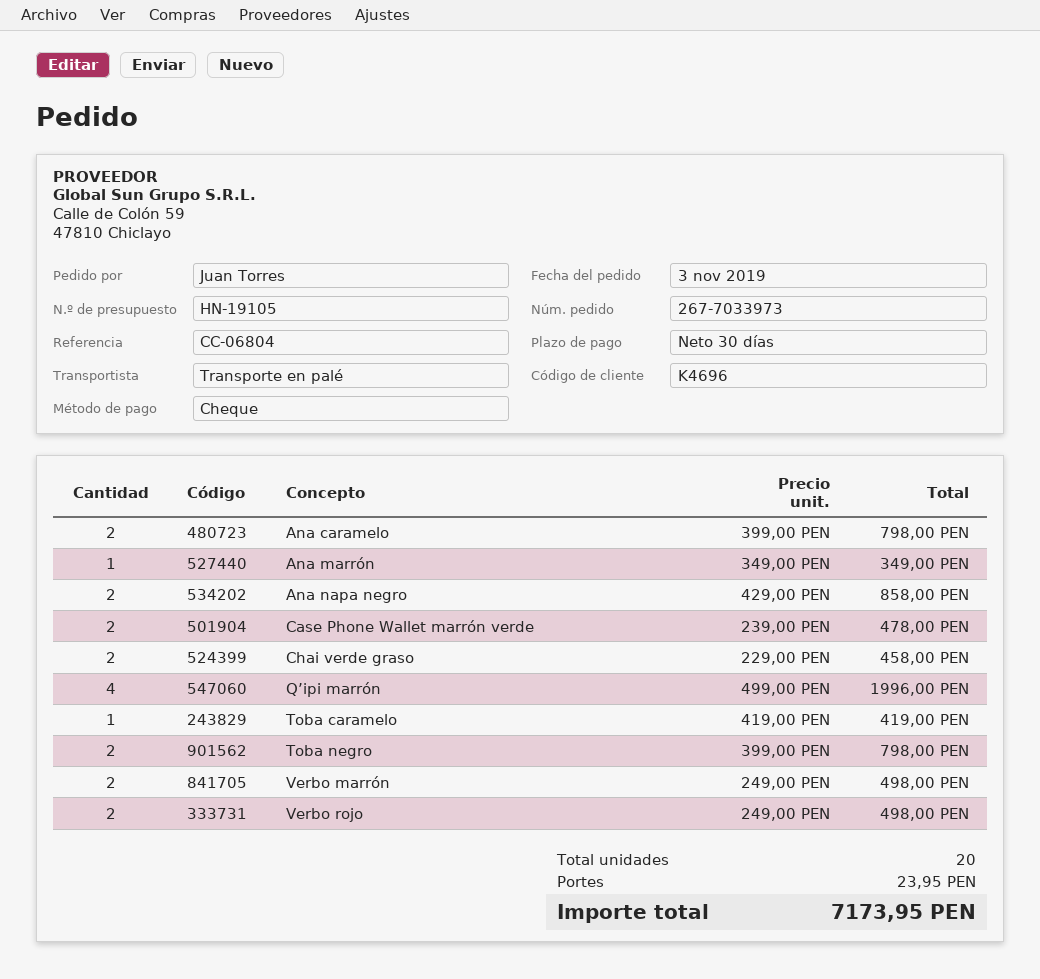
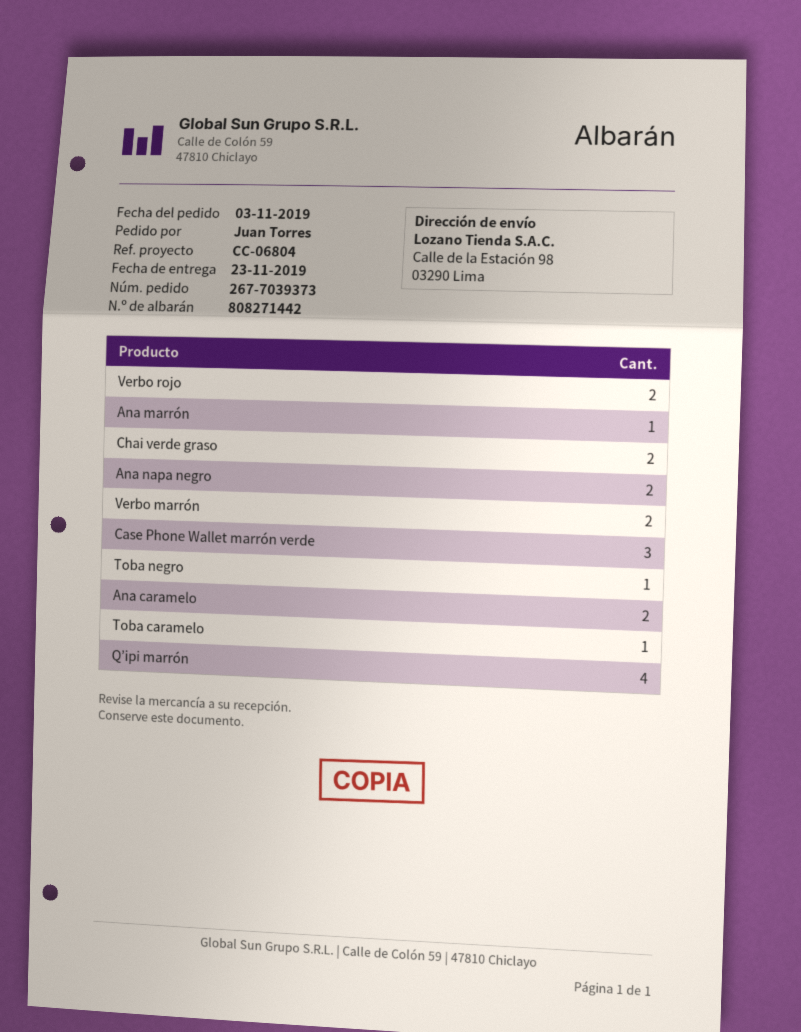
order number: 267-7033973 -> 267-7039373
Case Phone Wallet marrón verde: 2 -> 3
Toba negro: 2 -> 1

